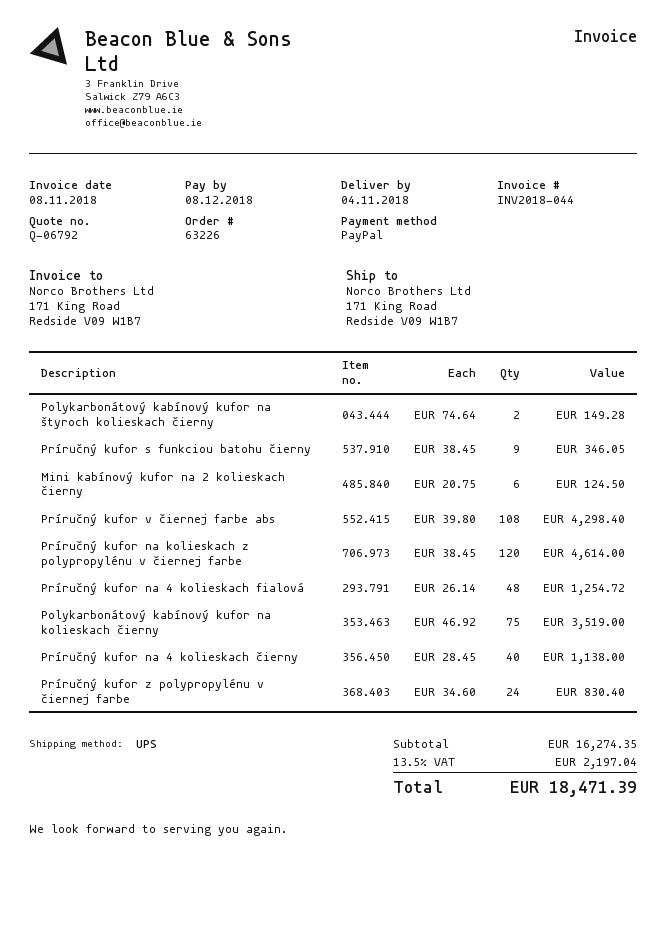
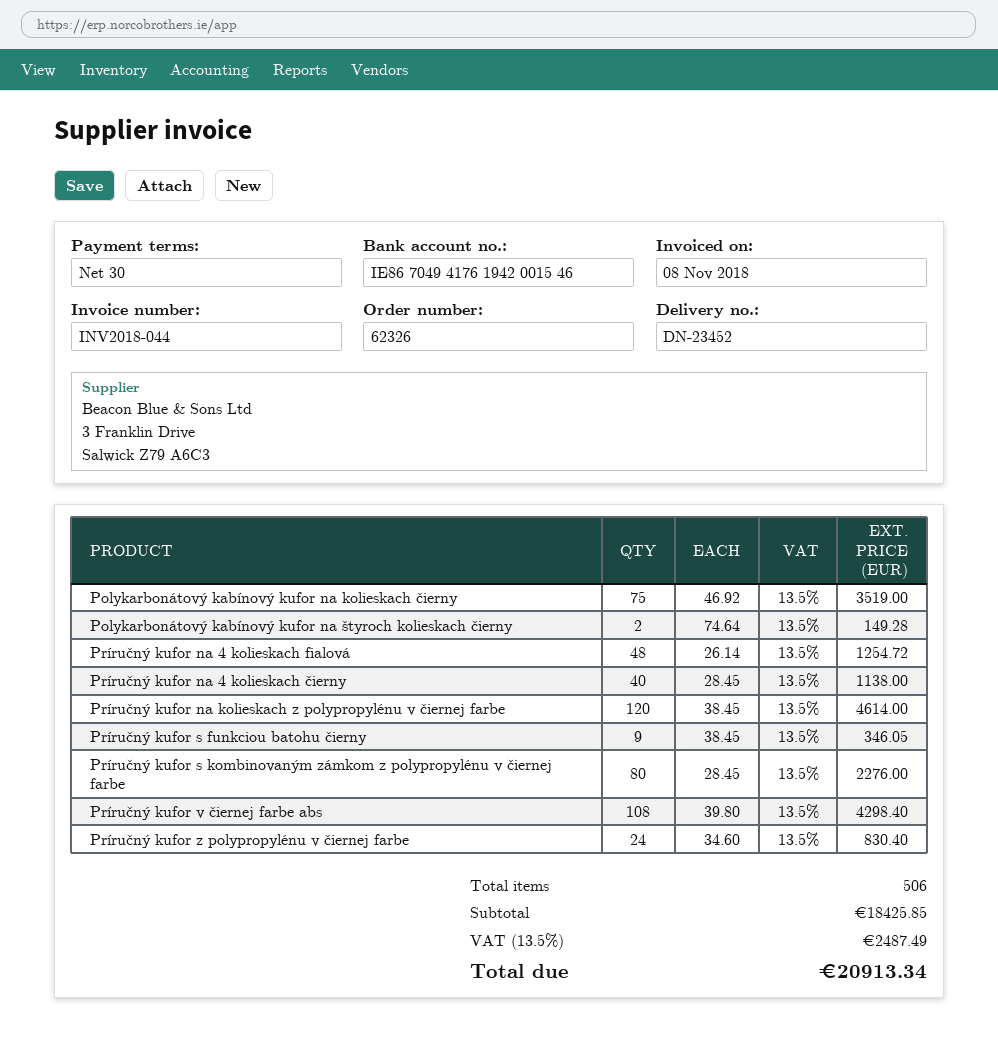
order number: 63226 -> 62326
Mini kabínový kufor na 2 kolieskach čierny: 6 x 20.75 = 124.50 -> none
Príručný kufor s kombinovaným zámkom z polypropylénu v čiernej farbe: none -> 80 x 28.45 = 2276.00
subtotal: 16274.35 -> 18425.85
tax: 13.5% = 2197.04 -> 13.5% = 2487.49
total: 18471.39 -> 20913.34

